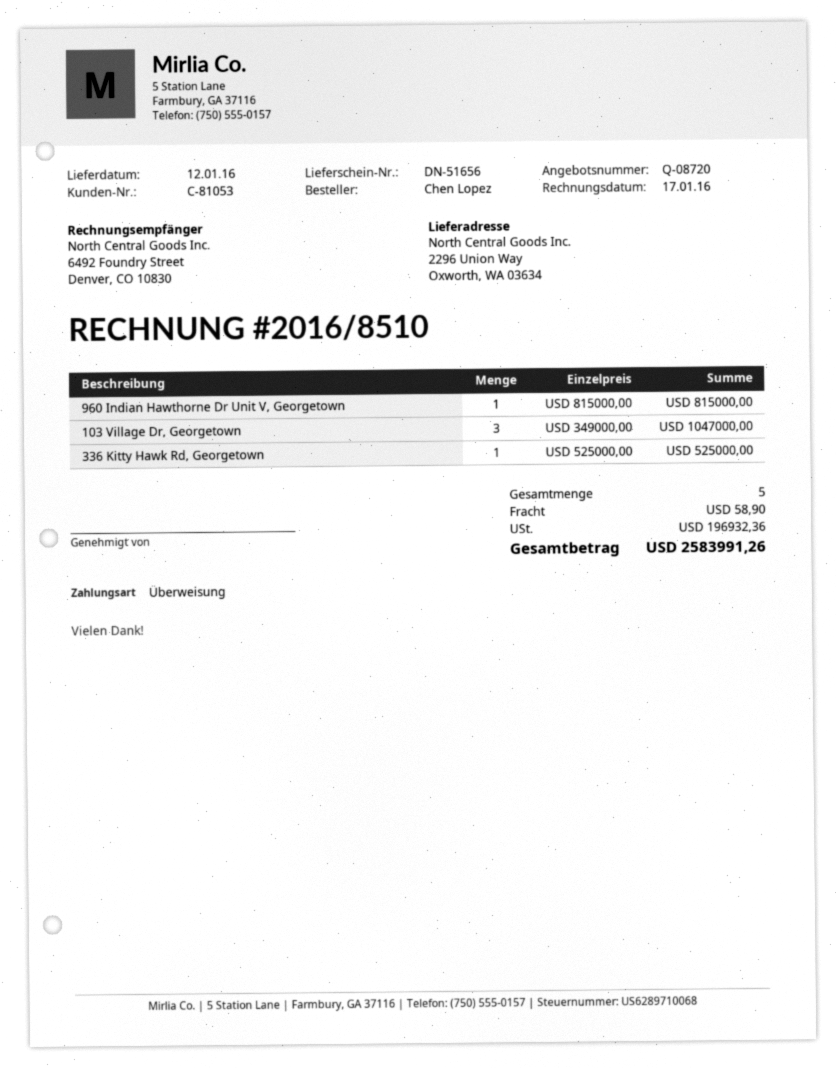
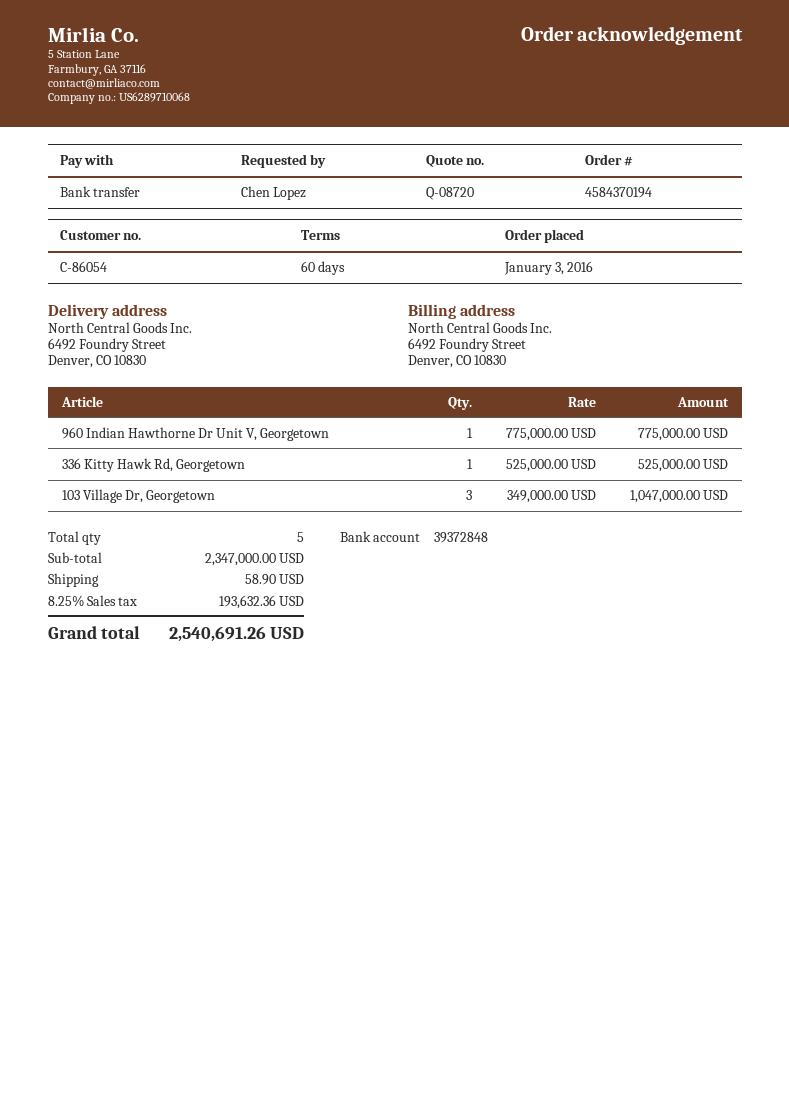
customer number: C-81053 -> C-86054
ship to: 2296 Union Way, Oxworth, WA 03634 -> 6492 Foundry Street, Denver, CO 10830
960 Indian Hawthorne Dr Unit V, Georgetown: 1 x 815000.00 = 815000.00 -> 1 x 775000.00 = 775000.00
tax: 196932.36 -> 193632.36
total: 2583991.26 -> 2540691.26

